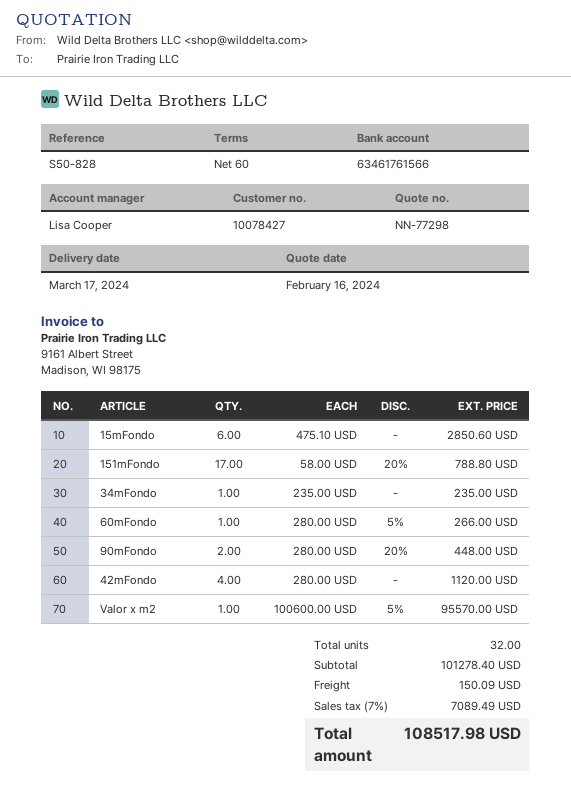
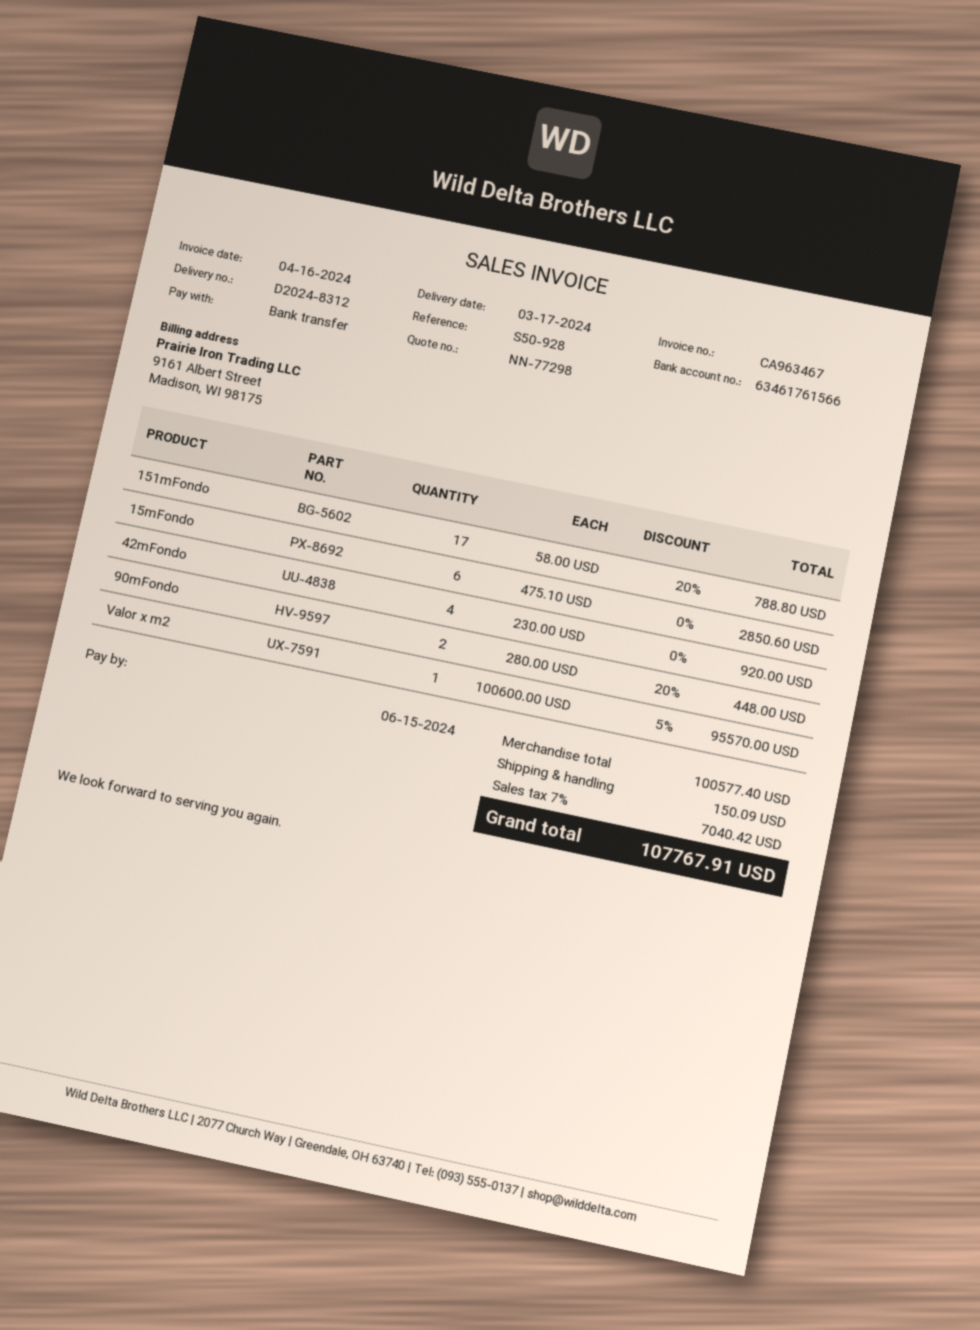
reference: S50-828 -> S50-928
34mFondo: 1 x 235.00 = 235.00 -> none
60mFondo: 1 x 280.00 - 5% = 266.00 -> none
42mFondo: 4 x 280.00 = 1120.00 -> 4 x 230.00 = 920.00
subtotal: 101278.40 -> 100577.40
tax: 7% = 7089.49 -> 7% = 7040.42
total: 108517.98 -> 107767.91

